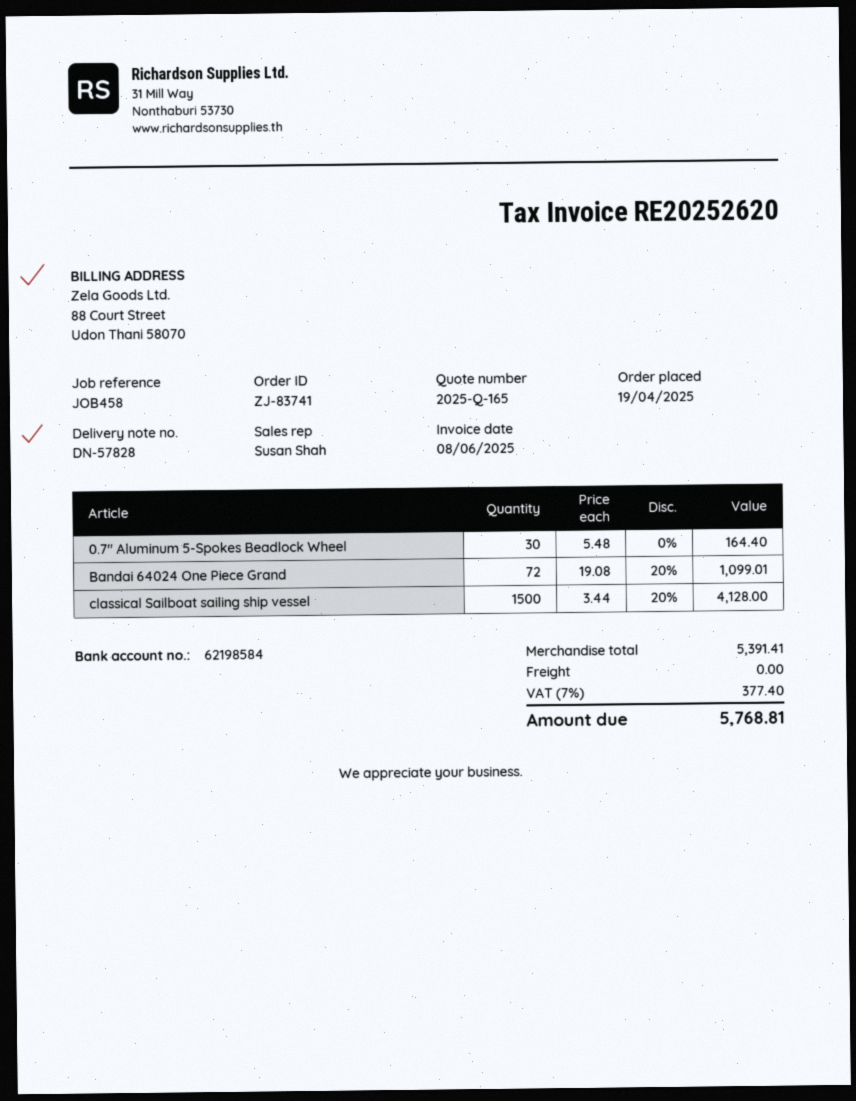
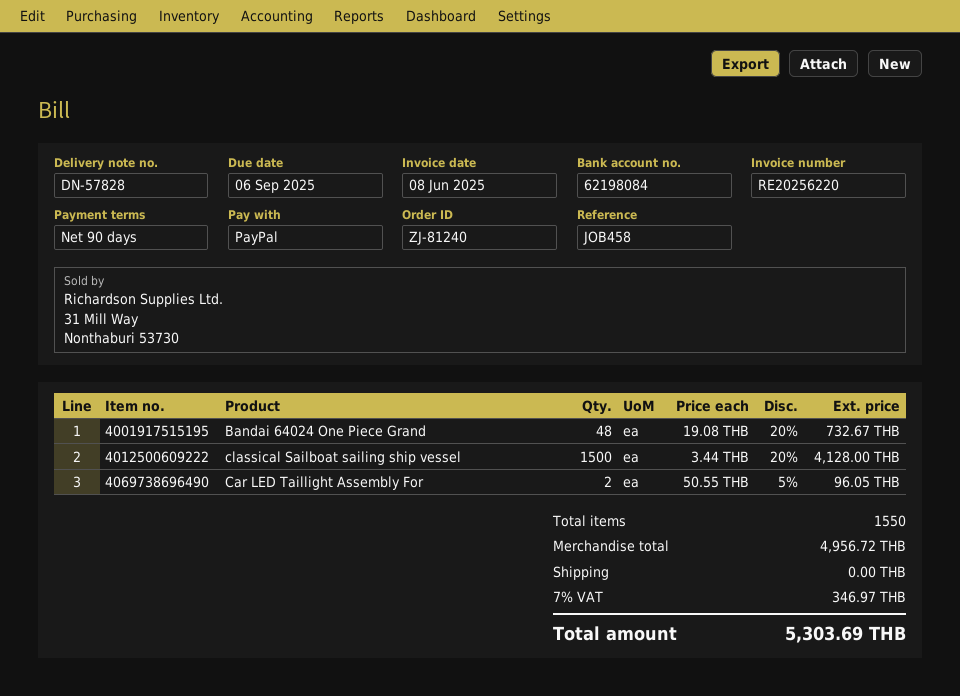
order number: ZJ-83741 -> ZJ-81240
invoice number: RE20252620 -> RE20256220
bank account: 62198584 -> 62198084
0.7'' Aluminum 5-Spokes Beadlock Wheel: 30 x 5.48 = 164.40 -> none
Bandai 64024 One Piece Grand: 72 x 19.08 - 20% = 1099.01 -> 48 x 19.08 - 20% = 732.67
Car LED Taillight Assembly For: none -> 2 x 50.55 - 5% = 96.05
subtotal: 5391.41 -> 4956.72
tax: 7% = 377.40 -> 7% = 346.97
total: 5768.81 -> 5303.69

